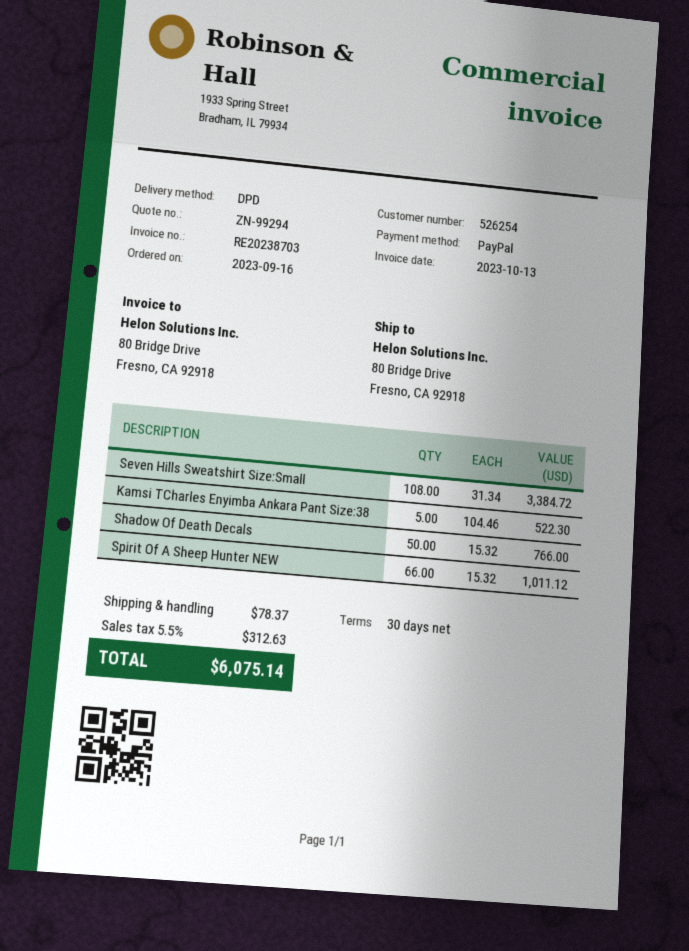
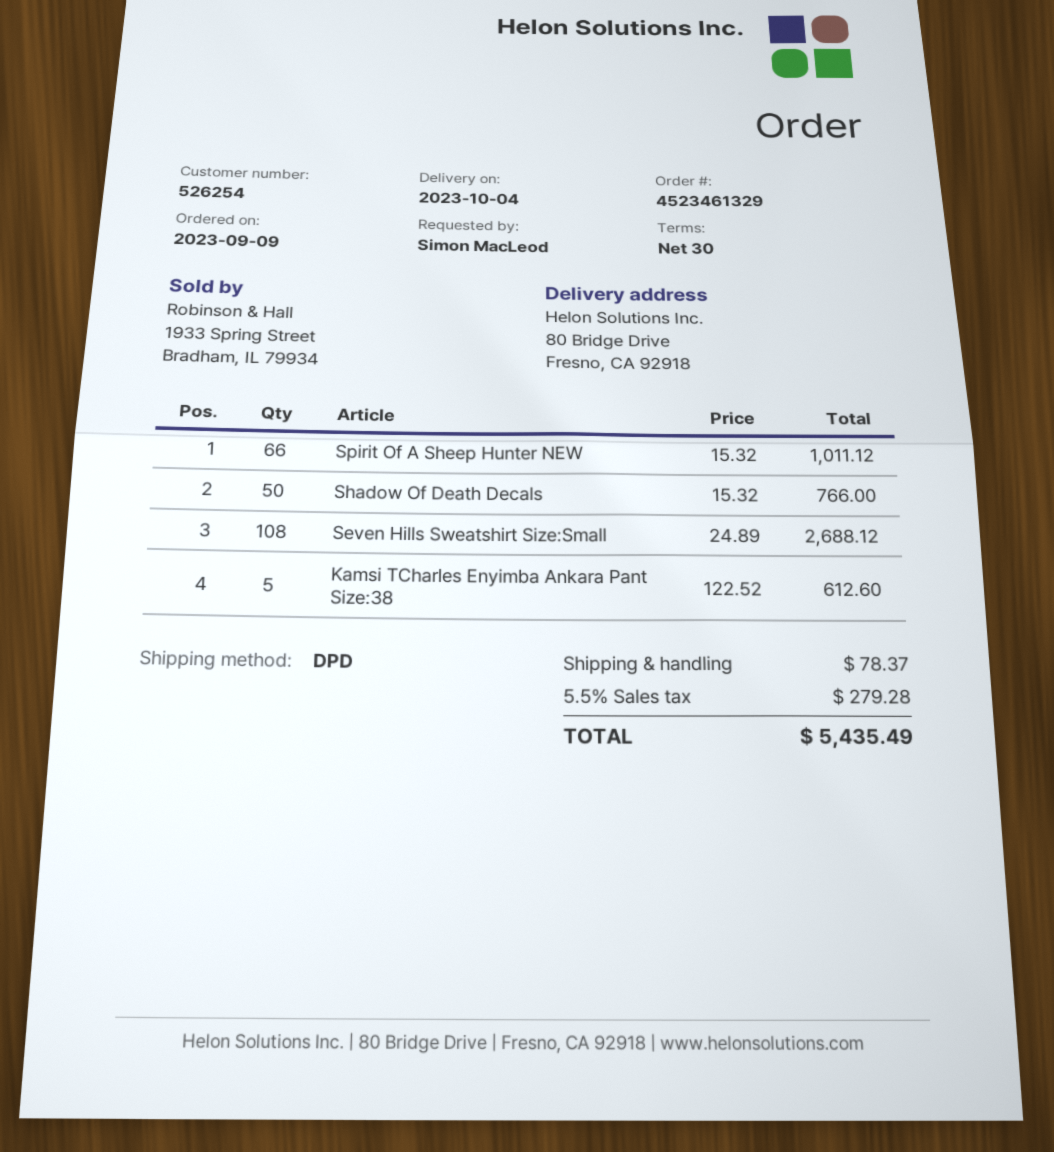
order date: 2023-09-16 -> 2023-09-09
Seven Hills Sweatshirt Size:Small: 108 x 31.34 = 3384.72 -> 108 x 24.89 = 2688.12
Kamsi TCharles Enyimba Ankara Pant Size:38: 5 x 104.46 = 522.30 -> 5 x 122.52 = 612.60
tax: 5.5% = 312.63 -> 5.5% = 279.28
total: 6075.14 -> 5435.49

